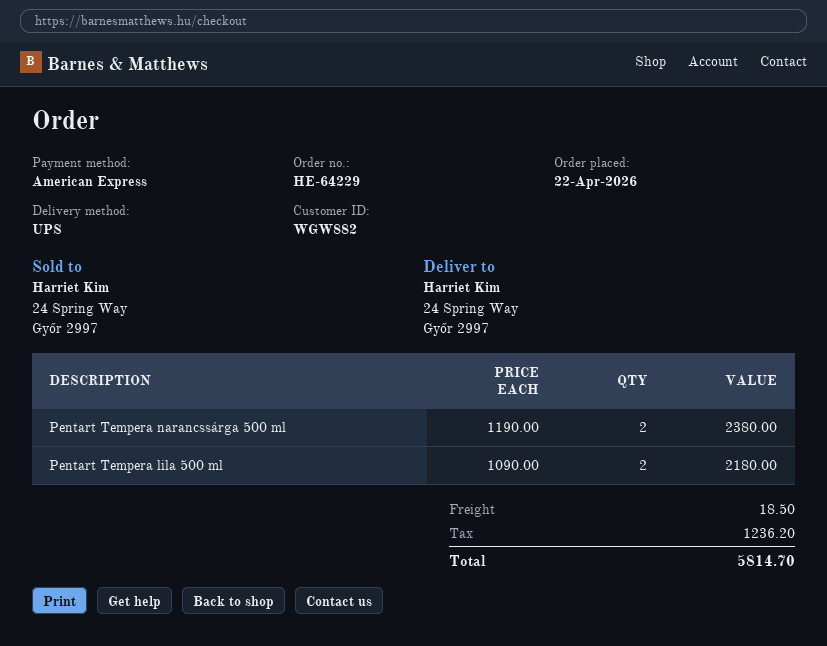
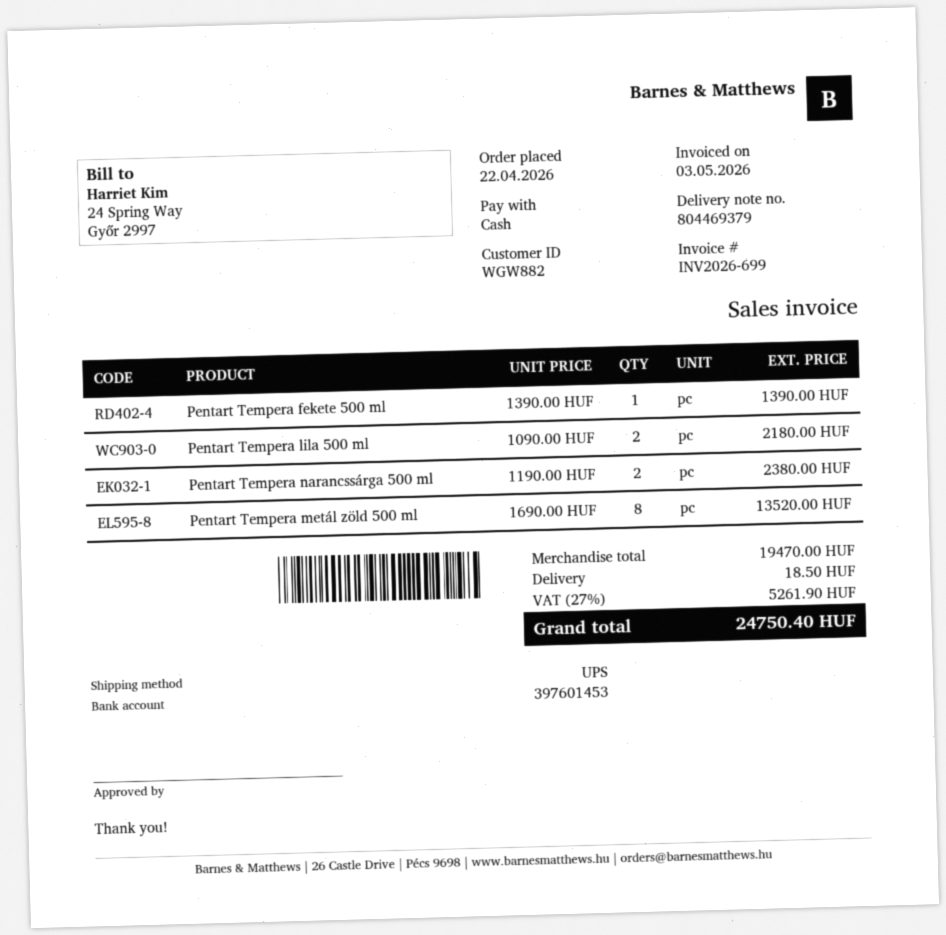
payment method: American Express -> cash
Pentart Tempera fekete 500 ml: none -> 1 x 1390.00 = 1390.00
Pentart Tempera metál zöld 500 ml: none -> 8 x 1690.00 = 13520.00
tax: 1236.20 -> 5261.90
total: 5814.70 -> 24750.40

